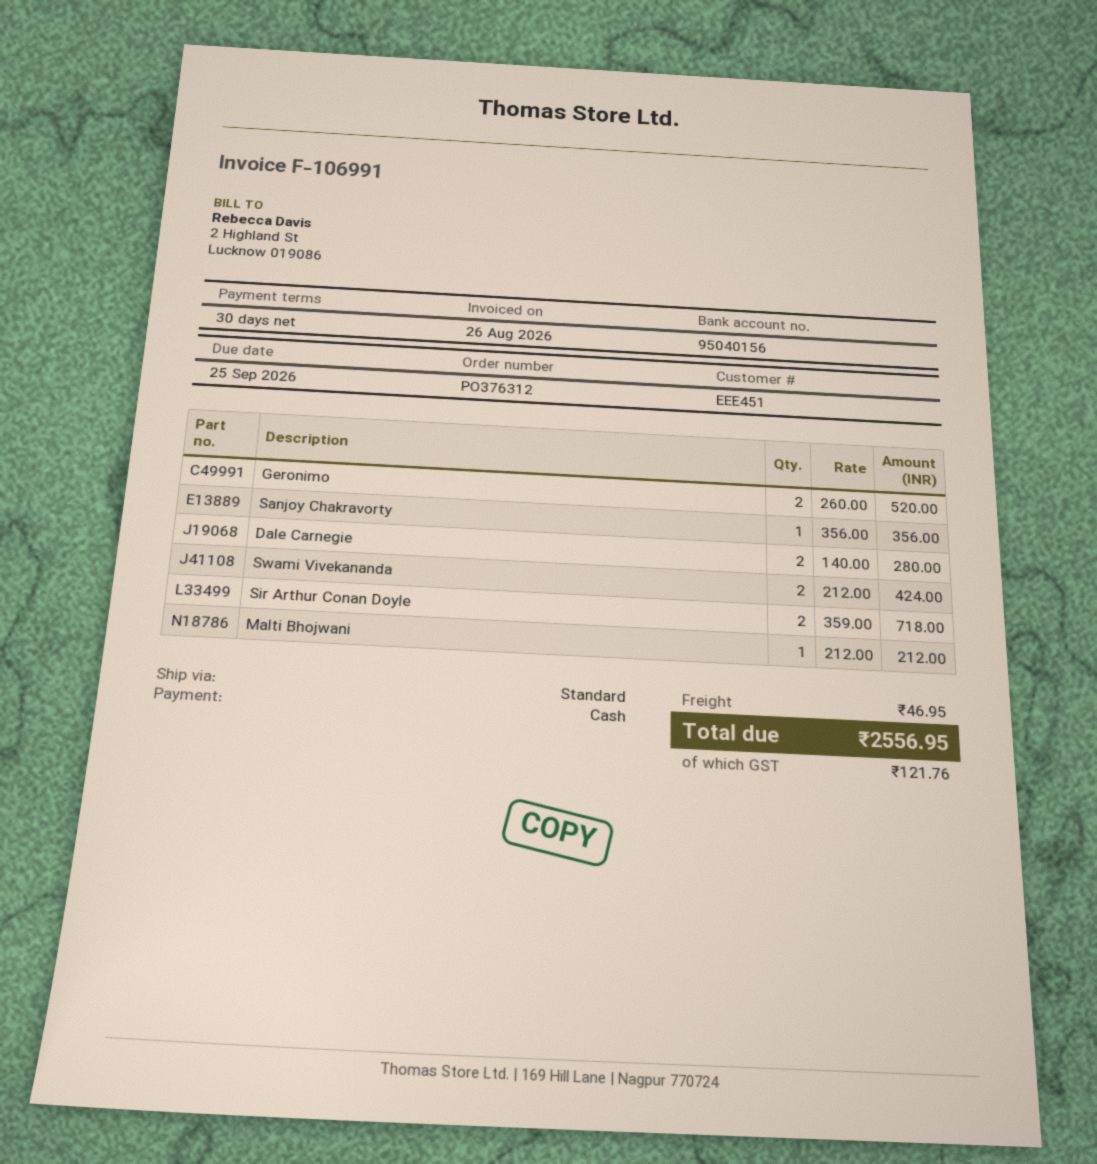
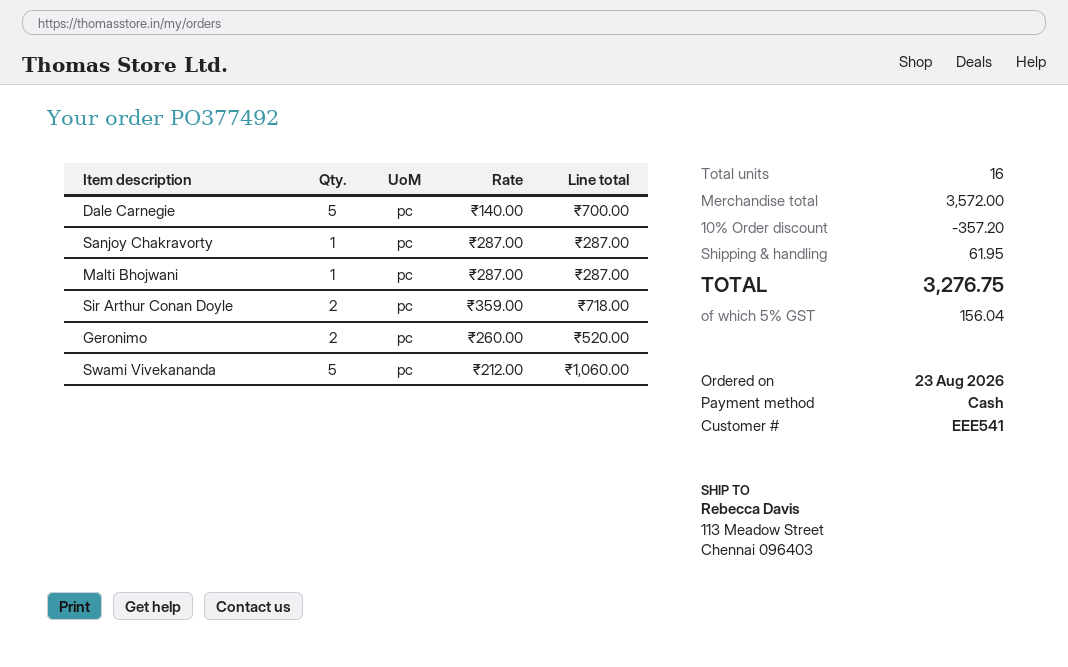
order number: PO376312 -> PO377492
customer number: EEE451 -> EEE541
Sanjoy Chakravorty: 1 x 356.00 = 356.00 -> 1 x 287.00 = 287.00
Dale Carnegie: 2 x 140.00 = 280.00 -> 5 x 140.00 = 700.00
Swami Vivekananda: 2 x 212.00 = 424.00 -> 5 x 212.00 = 1060.00
Malti Bhojwani: 1 x 212.00 = 212.00 -> 1 x 287.00 = 287.00
discount: none -> 10% = 357.20
shipping: 46.95 -> 61.95
tax: 121.76 -> 156.04
total: 2556.95 -> 3276.75

